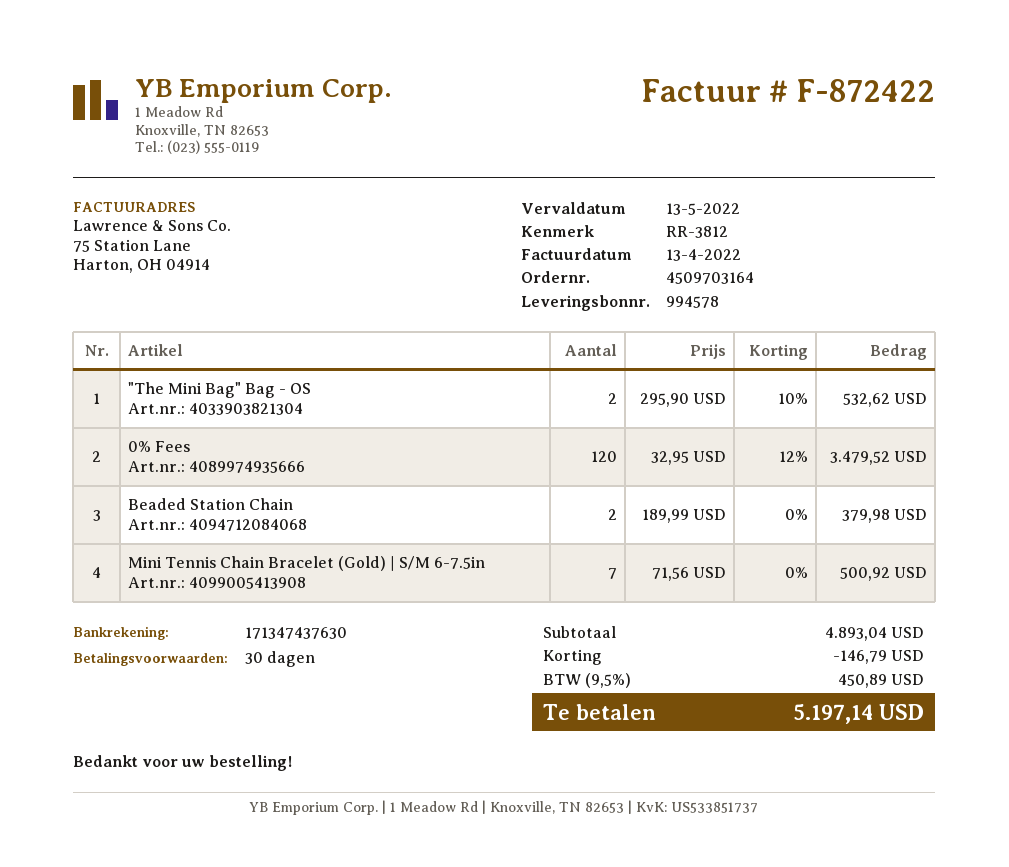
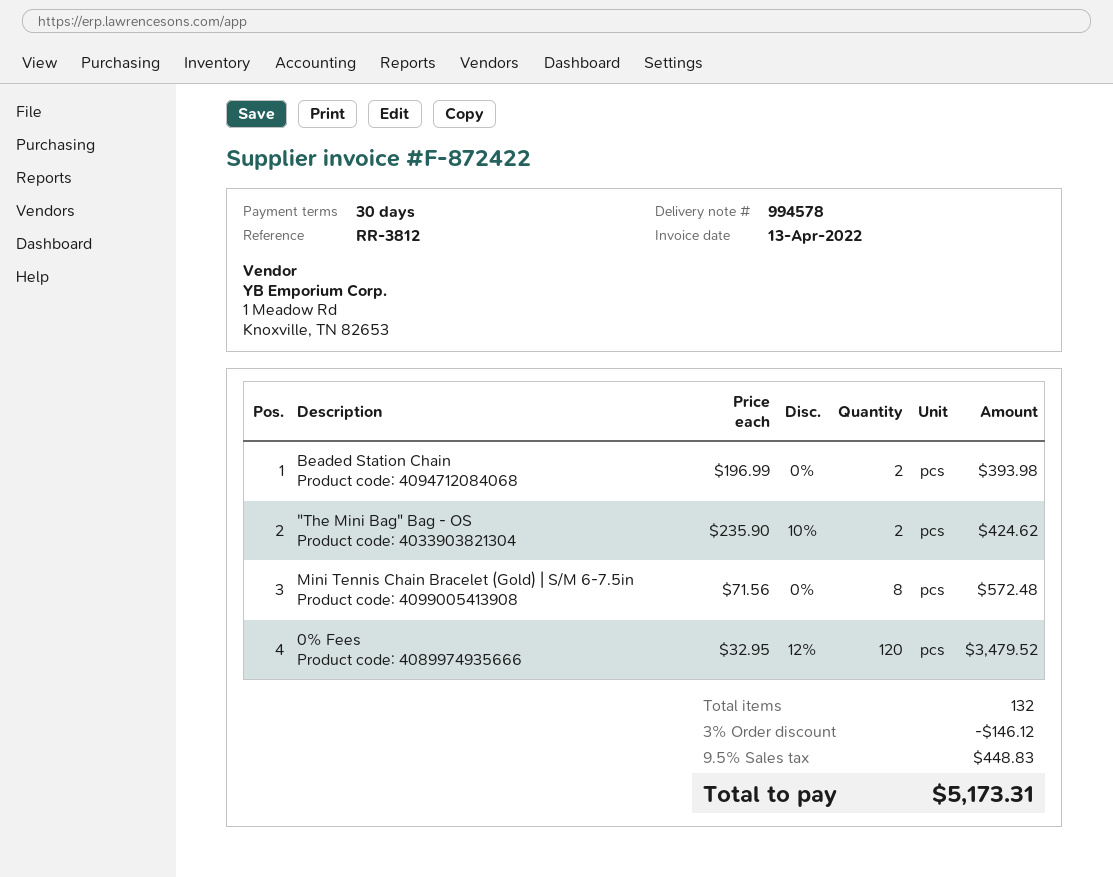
"The Mini Bag" Bag - OS: 2 x 295.90 - 10% = 532.62 -> 2 x 235.90 - 10% = 424.62
Beaded Station Chain: 2 x 189.99 = 379.98 -> 2 x 196.99 = 393.98
Mini Tennis Chain Bracelet (Gold) | S/M 6-7.5in: 7 x 71.56 = 500.92 -> 8 x 71.56 = 572.48
discount: 146.79 -> 146.12
tax: 9.5% = 450.89 -> 9.5% = 448.83
total: 5197.14 -> 5173.31

